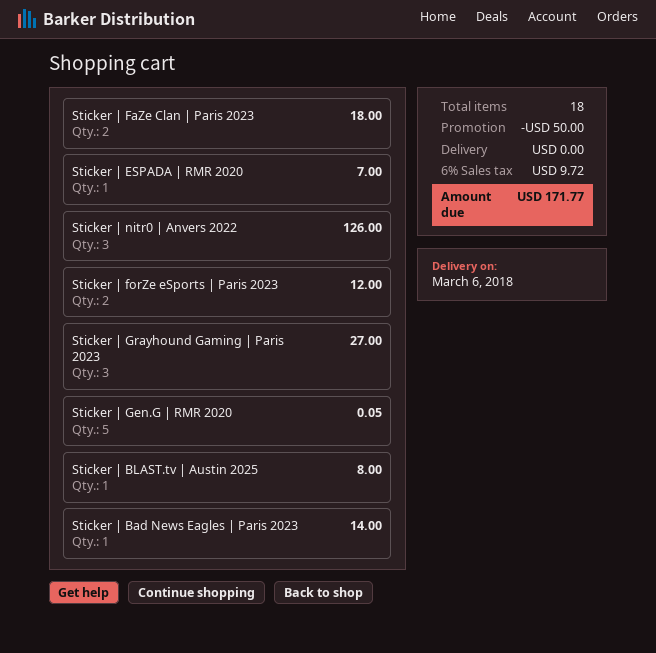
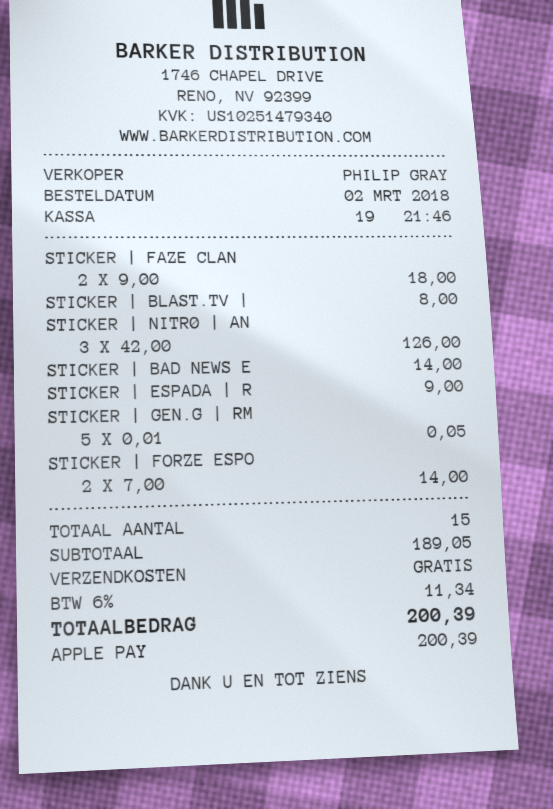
Sticker | ESPADA | RMR 2020: 1 for 7.00 -> 1 for 9.00
Sticker | forZe eSports | Paris 2023: 2 for 12.00 -> 2 for 14.00
Sticker | Grayhound Gaming | Paris 2023: 3 for 27.00 -> none
total quantity: 18 -> 15
discount: 50.00 -> none
tax: 6% = 9.72 -> 6% = 11.34
total: 171.77 -> 200.39

